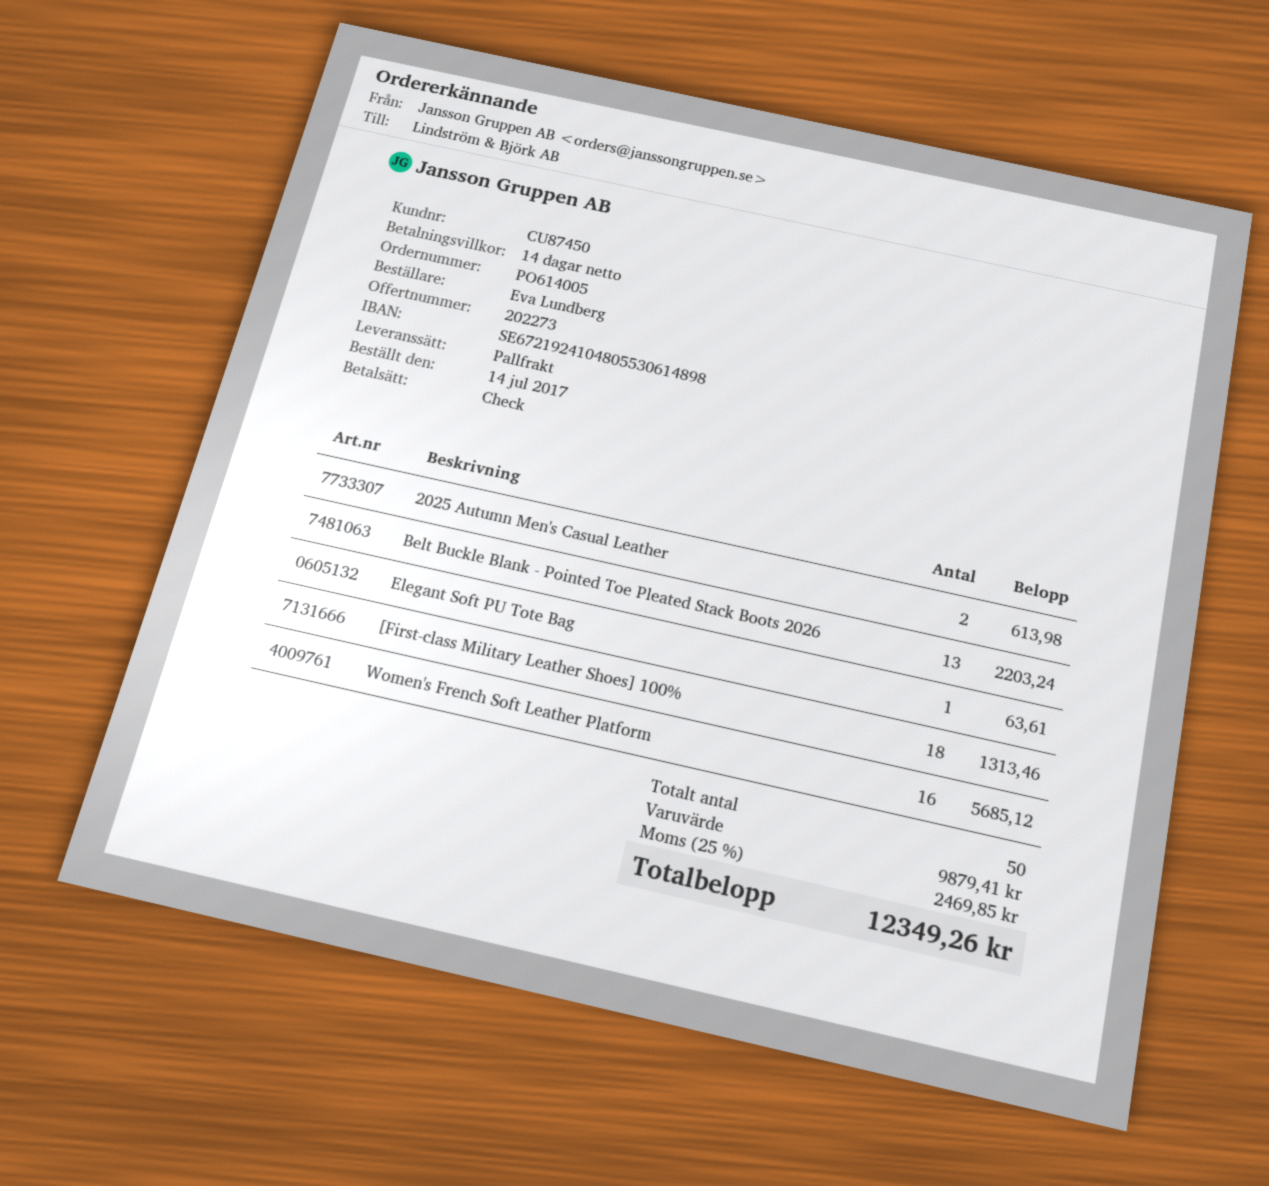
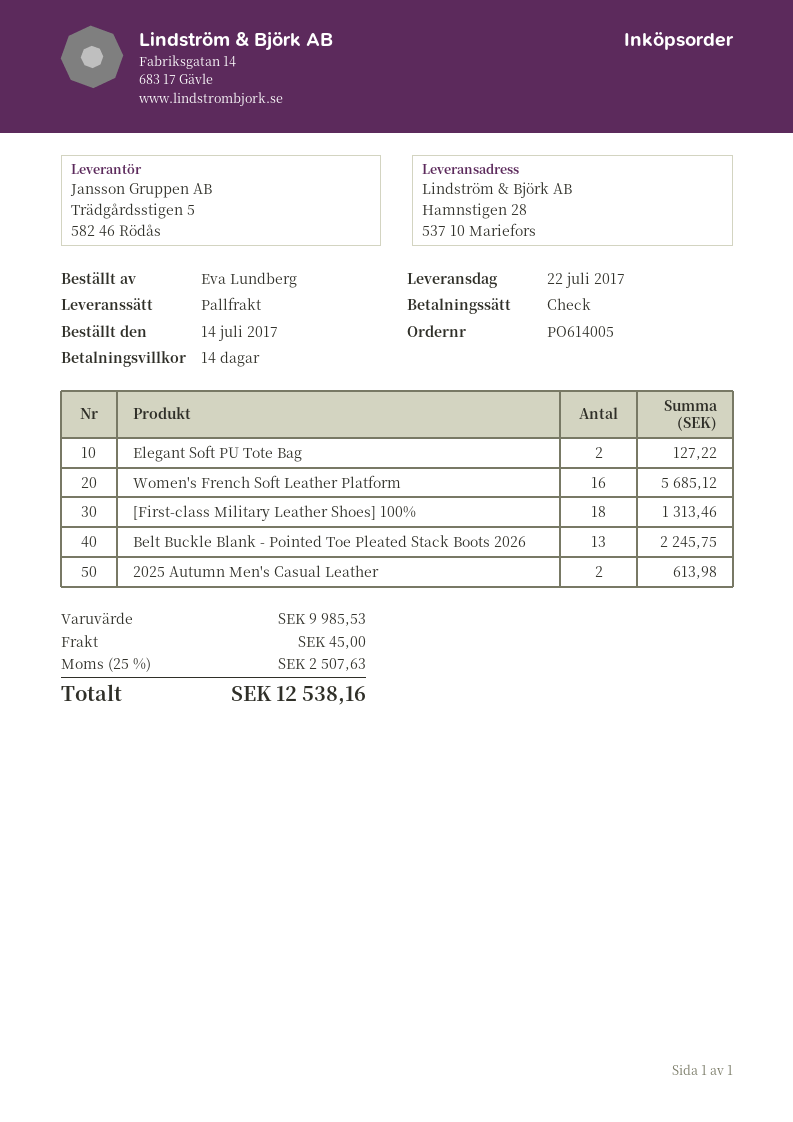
Belt Buckle Blank - Pointed Toe Pleated Stack Boots 2026: 13 for 2203.24 -> 13 for 2245.75
Elegant Soft PU Tote Bag: 1 for 63.61 -> 2 for 127.22
subtotal: 9879.41 -> 9985.53
shipping: none -> 45.00
tax: 25% = 2469.85 -> 25% = 2507.63
total: 12349.26 -> 12538.16

